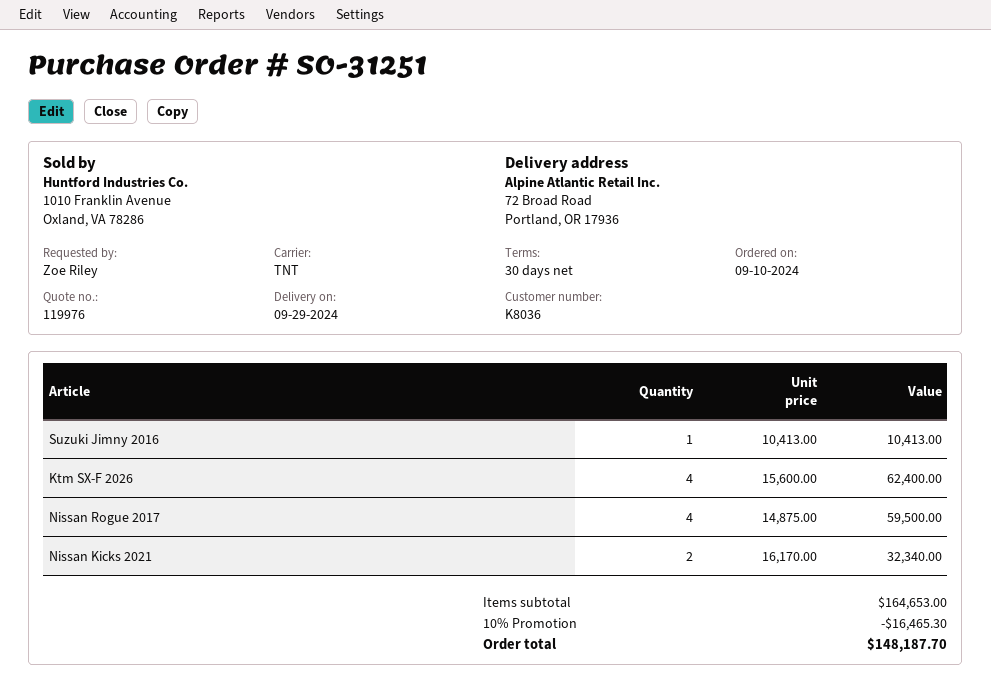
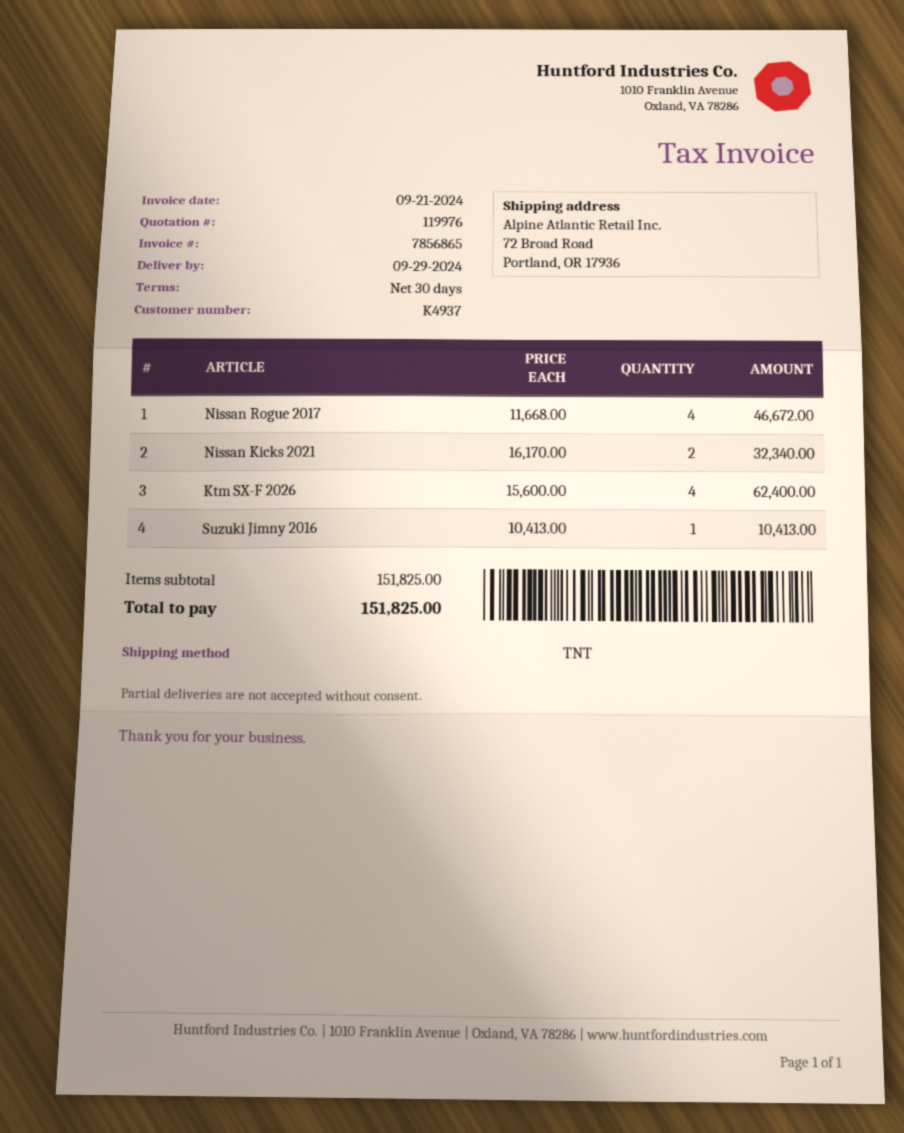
customer number: K8036 -> K4937
Nissan Rogue 2017: 4 x 14875.00 = 59500.00 -> 4 x 11668.00 = 46672.00
subtotal: 164653.00 -> 151825.00
discount: 10% = 16465.30 -> none
total: 148187.70 -> 151825.00

